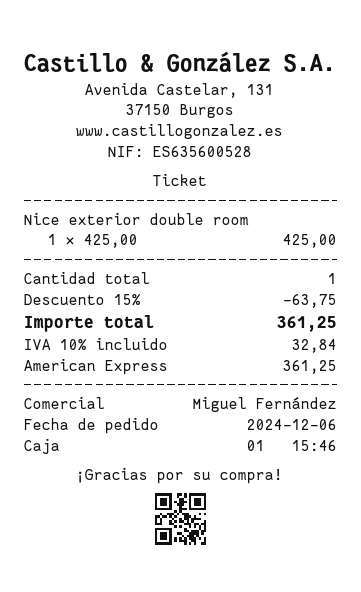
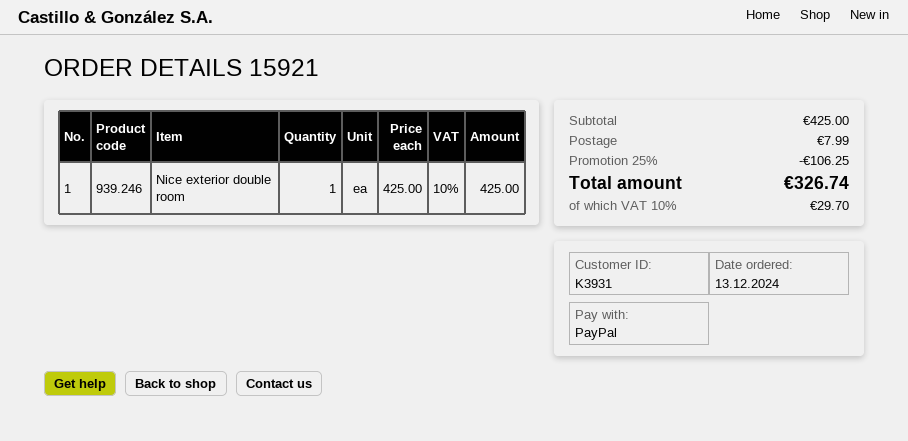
order date: 2024-12-06 -> 2024-12-13
payment method: American Express -> PayPal
discount: 15% = 63.75 -> 25% = 106.25
shipping: none -> 7.99
tax: 10% = 32.84 -> 10% = 29.70
total: 361.25 -> 326.74

